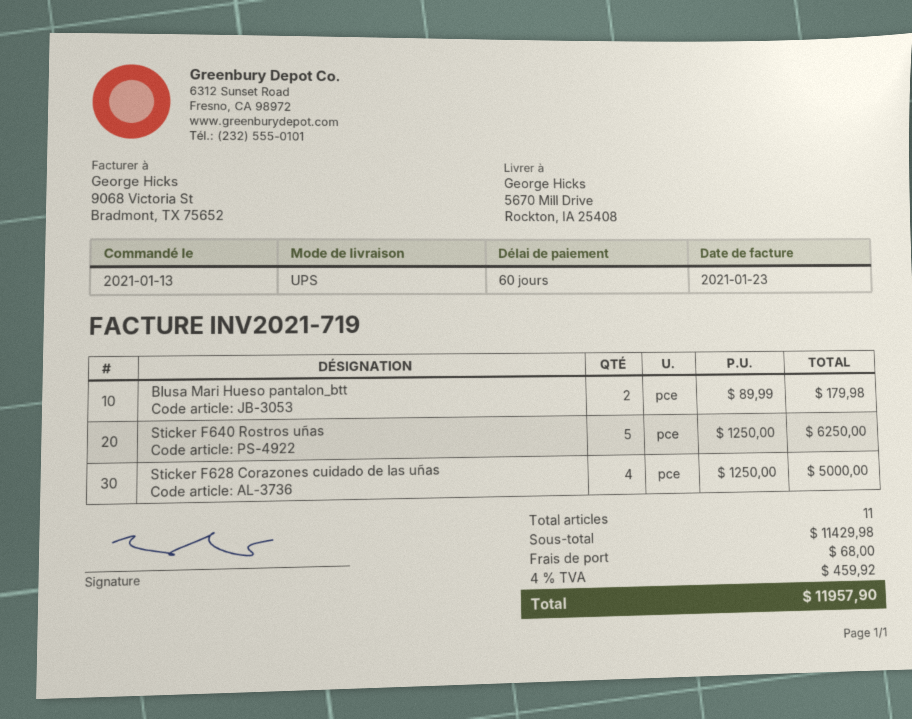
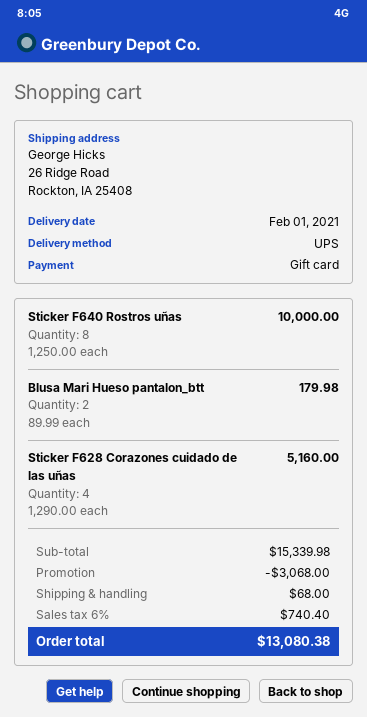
ship to: 5670 Mill Drive, Rockton, IA 25408 -> 26 Ridge Road, Rockton, IA 25408
Sticker F640 Rostros uñas: 5 x 1250.00 = 6250.00 -> 8 x 1250.00 = 10000.00
Sticker F628 Corazones cuidado de las uñas: 4 x 1250.00 = 5000.00 -> 4 x 1290.00 = 5160.00
subtotal: 11429.98 -> 15339.98
discount: none -> 3068.00
tax: 4% = 459.92 -> 6% = 740.40
total: 11957.90 -> 13080.38

